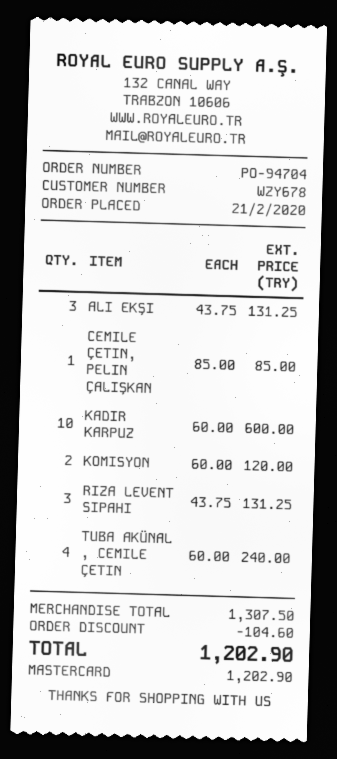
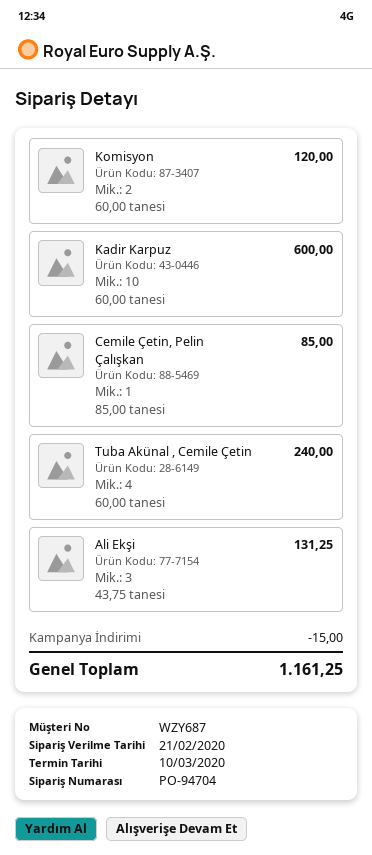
customer number: WZY678 -> WZY687
RIZA LEVENT SIPAHI: 3 x 43.75 = 131.25 -> none
discount: 104.60 -> 15.00
total: 1202.90 -> 1161.25

